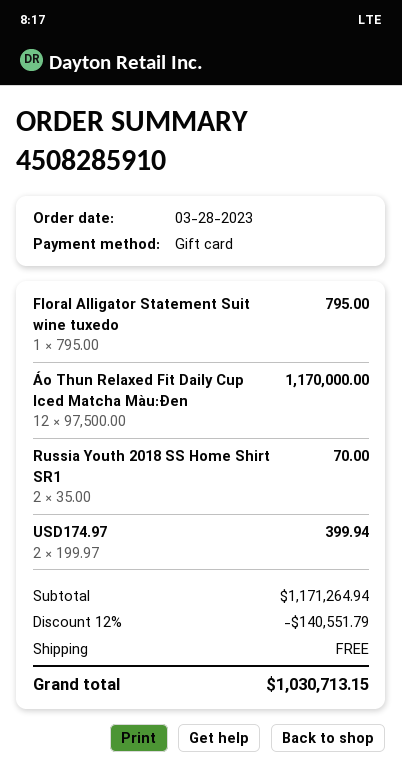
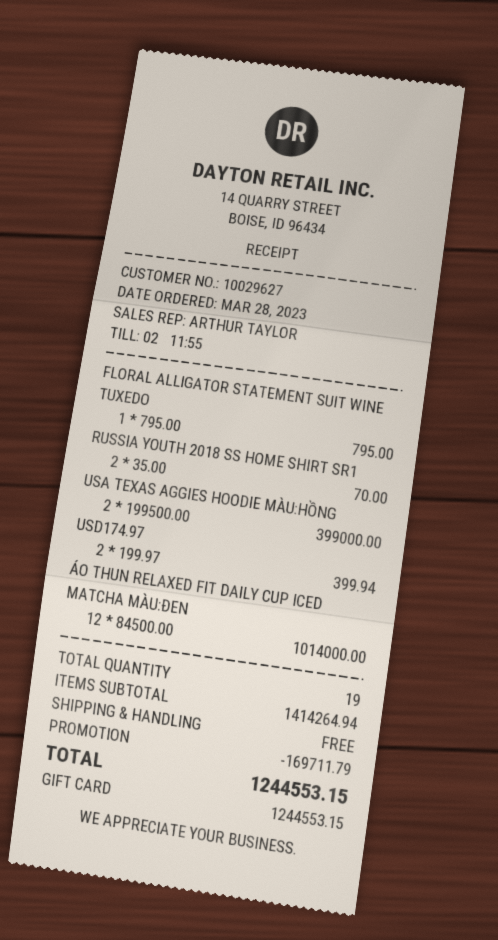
Áo Thun Relaxed Fit Daily Cup Iced Matcha Màu:Đen: 12 x 97500.00 = 1170000.00 -> 12 x 84500.00 = 1014000.00
USA TEXAS AGGIES HOODIE MÀU:HỒNG: none -> 2 x 199500.00 = 399000.00
subtotal: 1171264.94 -> 1414264.94
discount: 140551.79 -> 169711.79
total: 1030713.15 -> 1244553.15

